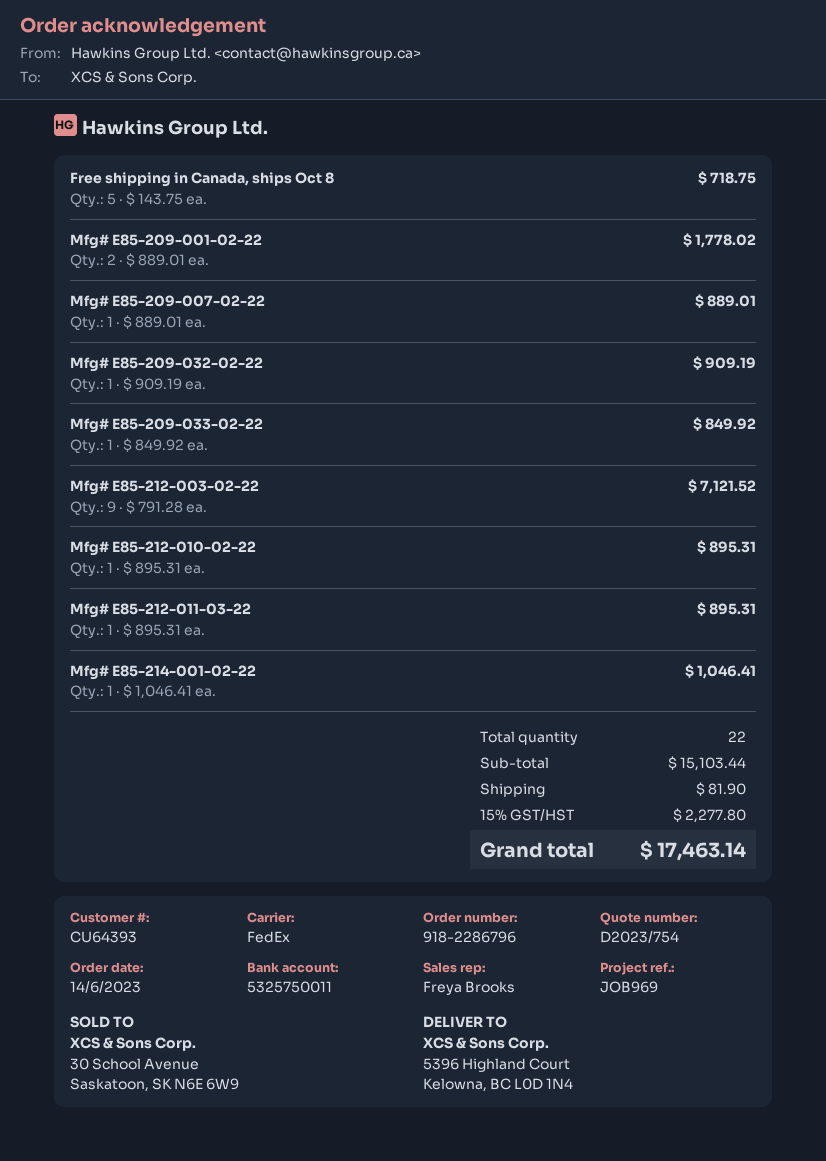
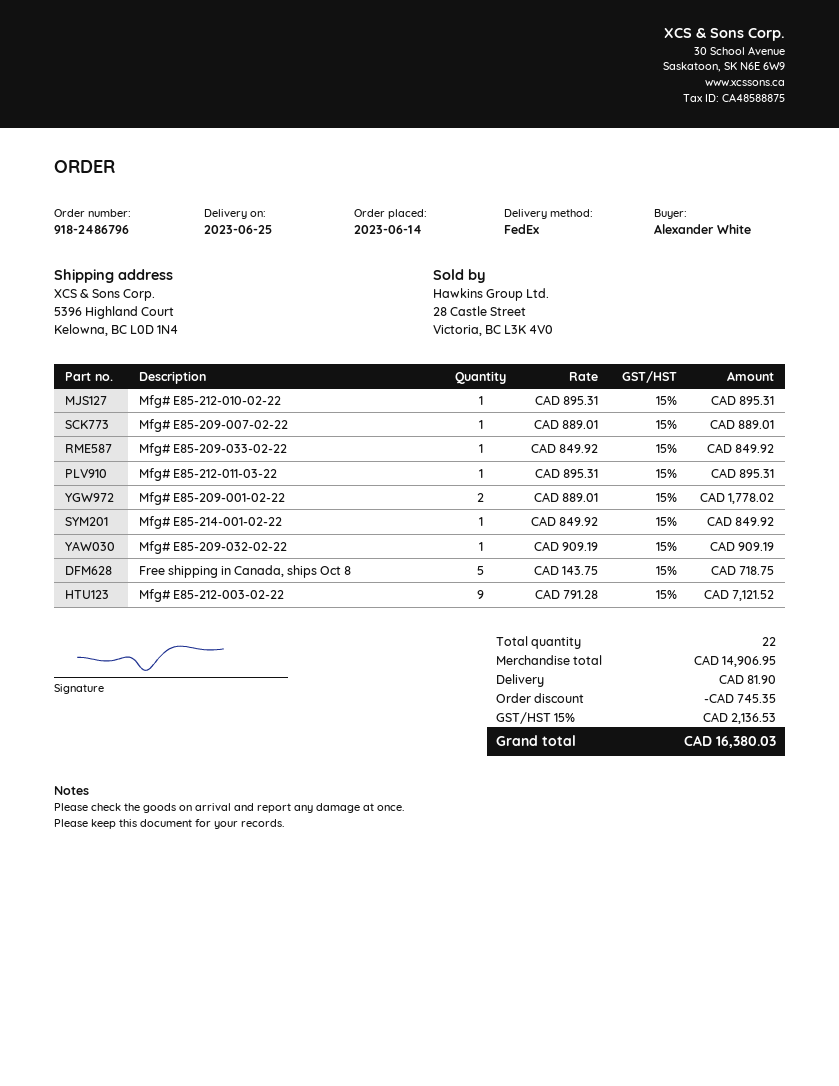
order number: 918-2286796 -> 918-2486796
Mfg# E85-214-001-02-22: 1 x 1046.41 = 1046.41 -> 1 x 849.92 = 849.92
subtotal: 15103.44 -> 14906.95
discount: none -> 745.35
tax: 15% = 2277.80 -> 15% = 2136.53
total: 17463.14 -> 16380.03

